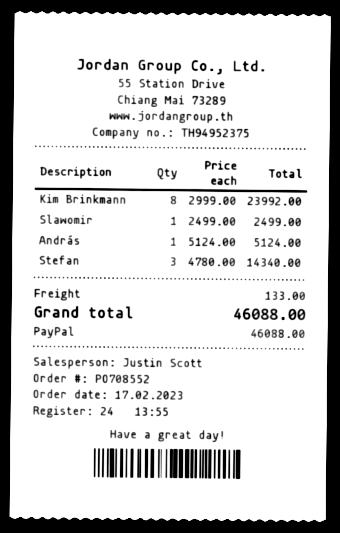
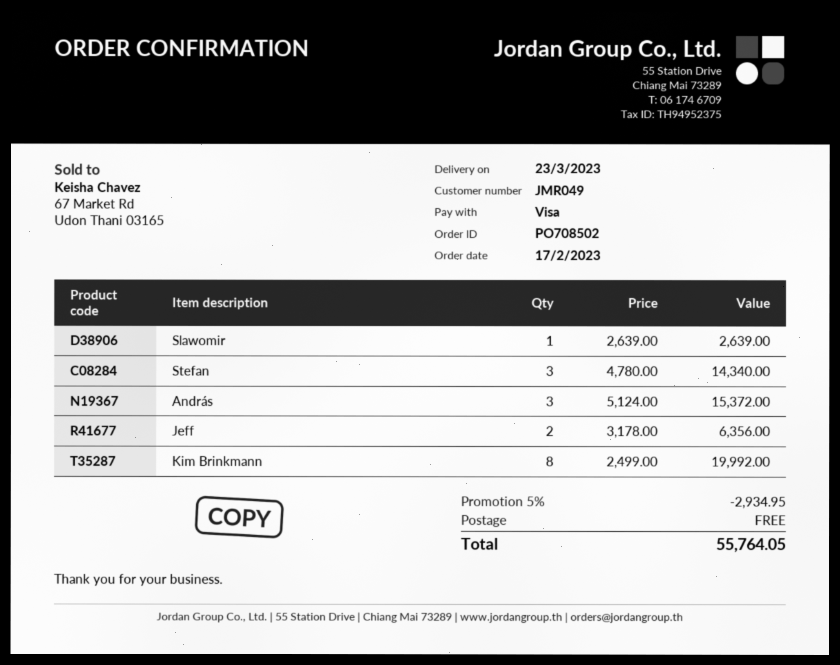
order number: PO708552 -> PO708502
payment method: PayPal -> Visa
Kim Brinkmann: 8 x 2999.00 = 23992.00 -> 8 x 2499.00 = 19992.00
Slawomir: 1 x 2499.00 = 2499.00 -> 1 x 2639.00 = 2639.00
András: 1 x 5124.00 = 5124.00 -> 3 x 5124.00 = 15372.00
Jeff: none -> 2 x 3178.00 = 6356.00
discount: none -> 5% = 2934.95
shipping: 133.00 -> 0.00
total: 46088.00 -> 55764.05

